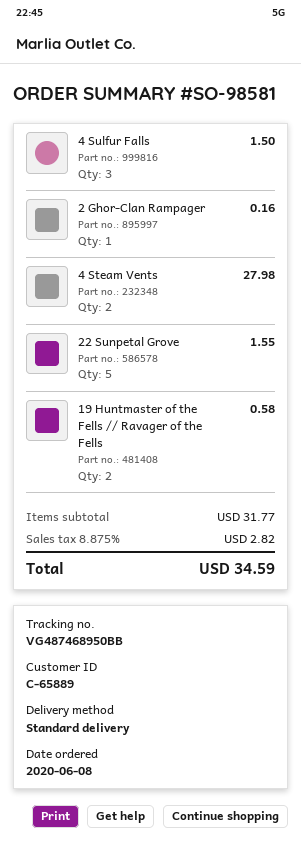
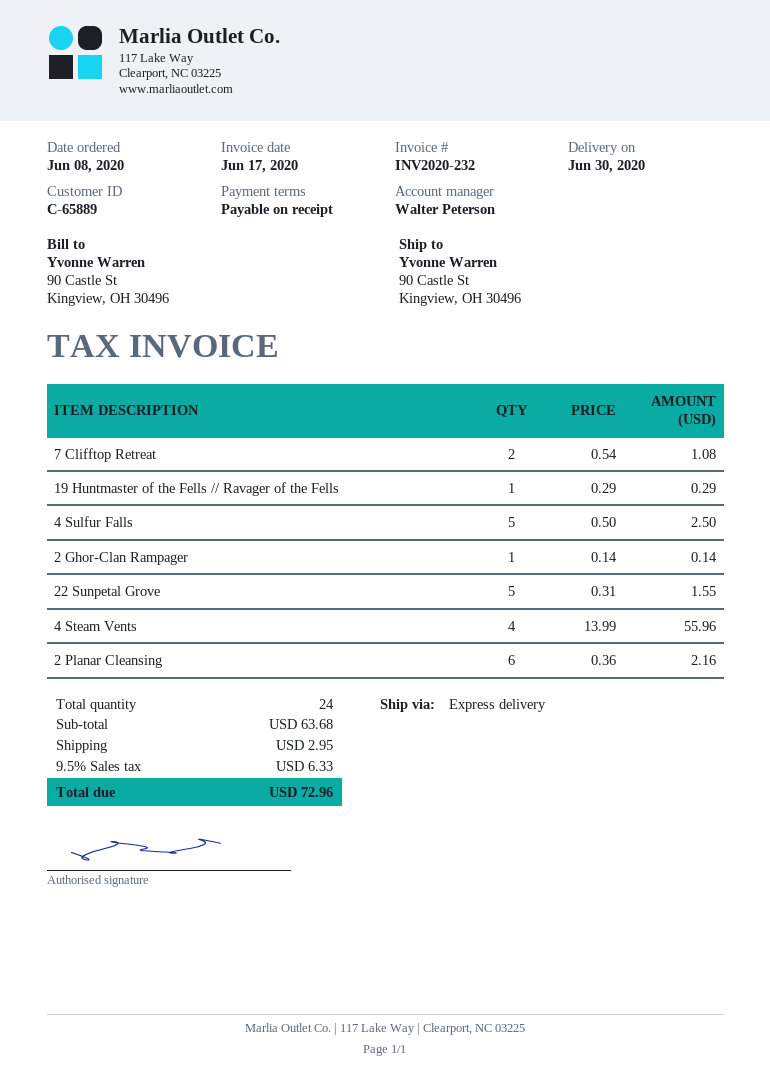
shipping method: standard -> express
4 Sulfur Falls: 3 for 1.50 -> 5 for 2.50
2 Ghor-Clan Rampager: 1 for 0.16 -> 1 for 0.14
4 Steam Vents: 2 for 27.98 -> 4 for 55.96
19 Huntmaster of the Fells // Ravager of the Fells: 2 for 0.58 -> 1 for 0.29
7 Clifftop Retreat: none -> 2 for 1.08
2 Planar Cleansing: none -> 6 for 2.16
subtotal: 31.77 -> 63.68
shipping: none -> 2.95
tax: 8.875% = 2.82 -> 9.5% = 6.33
total: 34.59 -> 72.96

